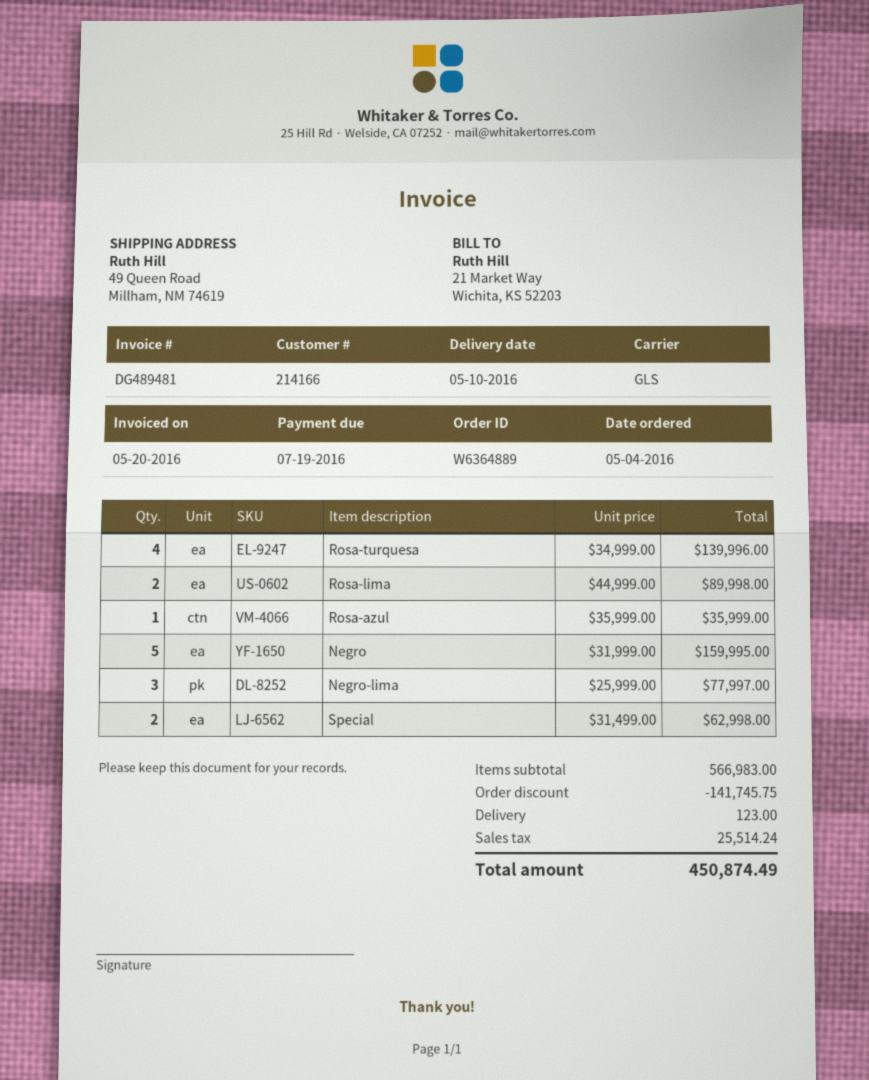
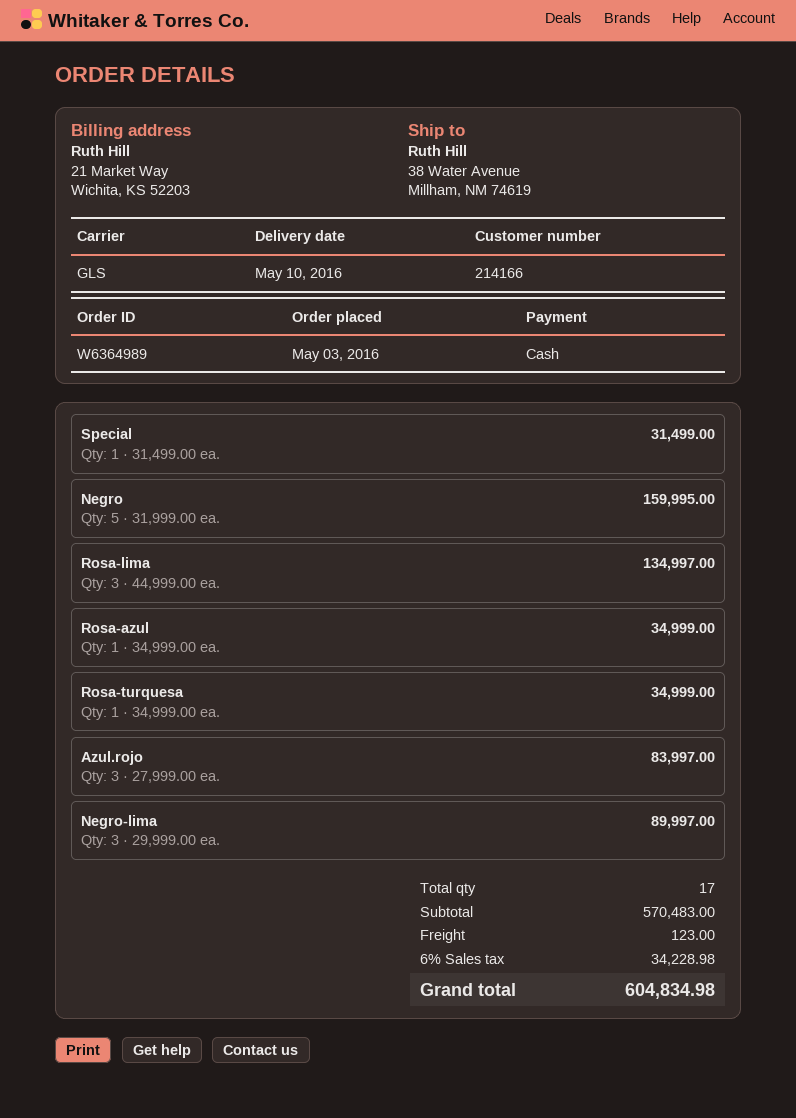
order number: W6364889 -> W6364989
order date: 2016-05-04 -> 2016-05-03
ship to: 49 Queen Road, Millham, NM 74619 -> 38 Water Avenue, Millham, NM 74619
Rosa-turquesa: 4 x 34999.00 = 139996.00 -> 1 x 34999.00 = 34999.00
Rosa-lima: 2 x 44999.00 = 89998.00 -> 3 x 44999.00 = 134997.00
Rosa-azul: 1 x 35999.00 = 35999.00 -> 1 x 34999.00 = 34999.00
Negro-lima: 3 x 25999.00 = 77997.00 -> 3 x 29999.00 = 89997.00
Special: 2 x 31499.00 = 62998.00 -> 1 x 31499.00 = 31499.00
Azul.rojo: none -> 3 x 27999.00 = 83997.00
subtotal: 566983.00 -> 570483.00
discount: 141745.75 -> none
tax: 25514.24 -> 34228.98
total: 450874.49 -> 604834.98

